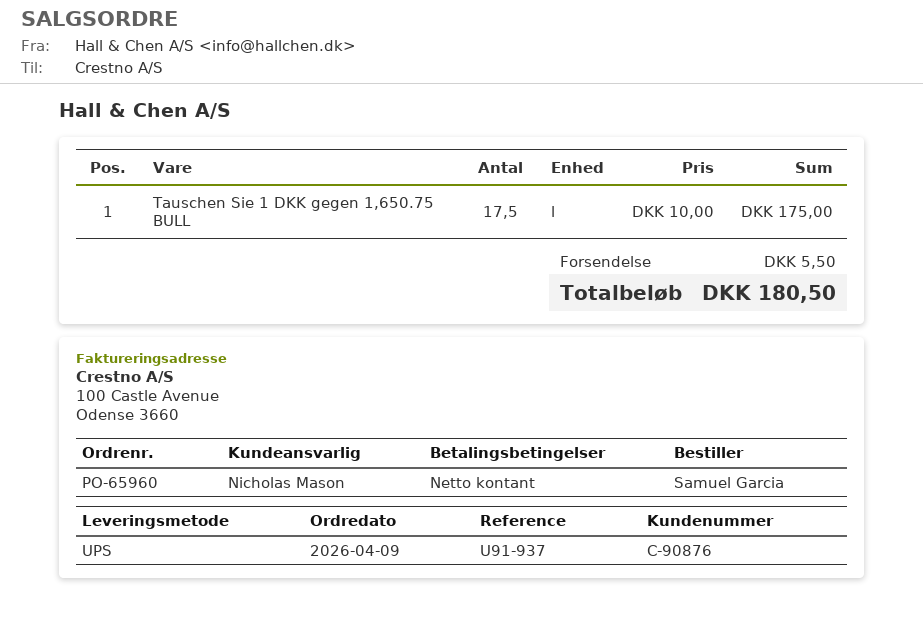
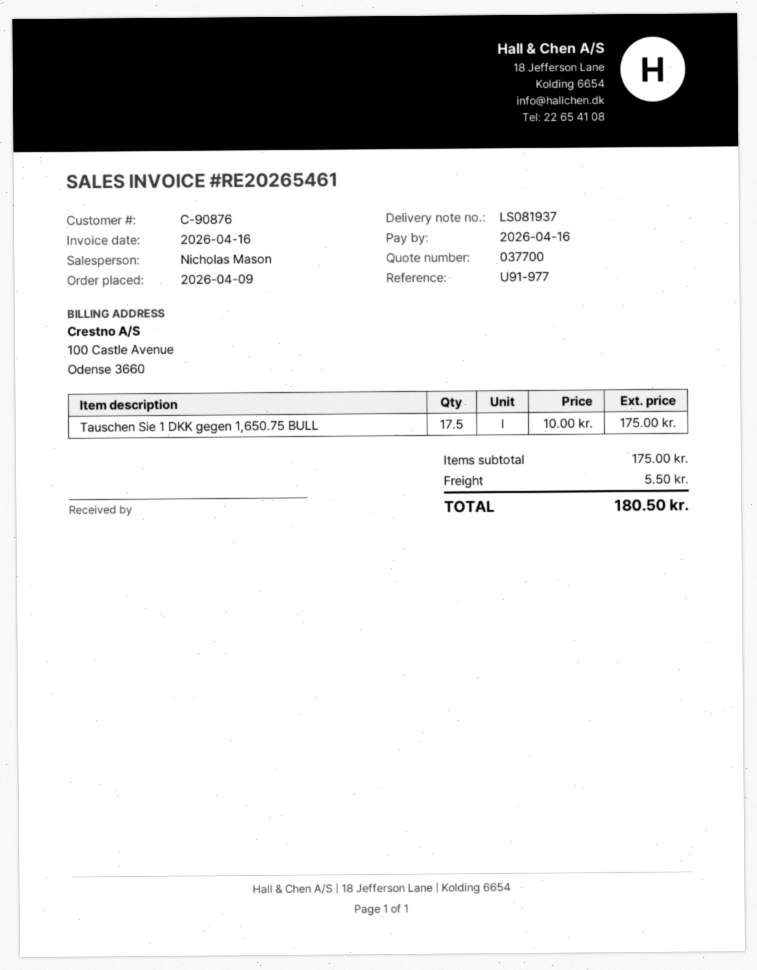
reference: U91-937 -> U91-977

